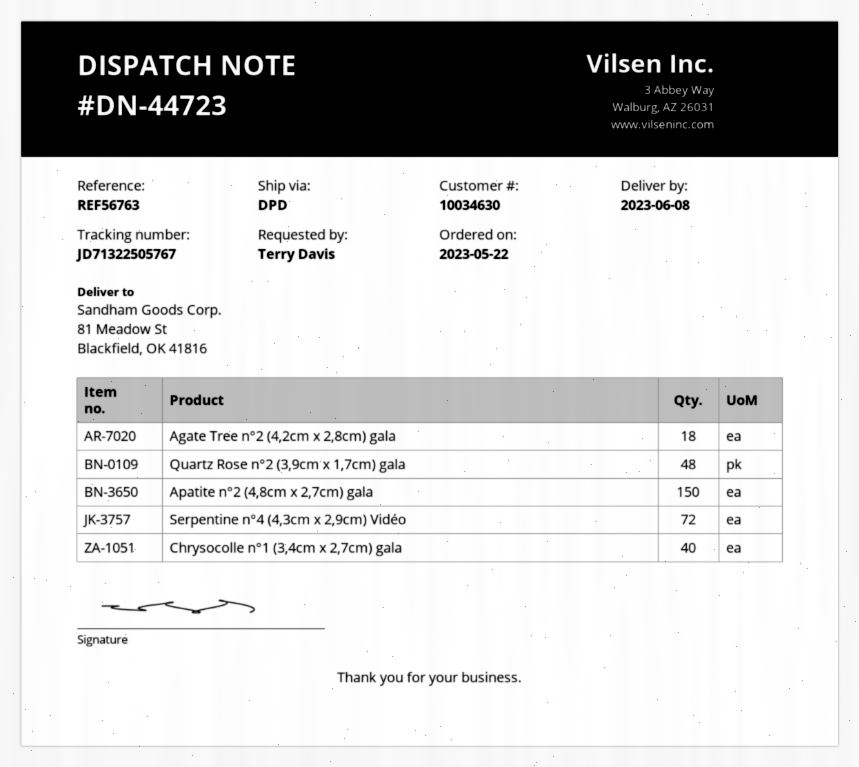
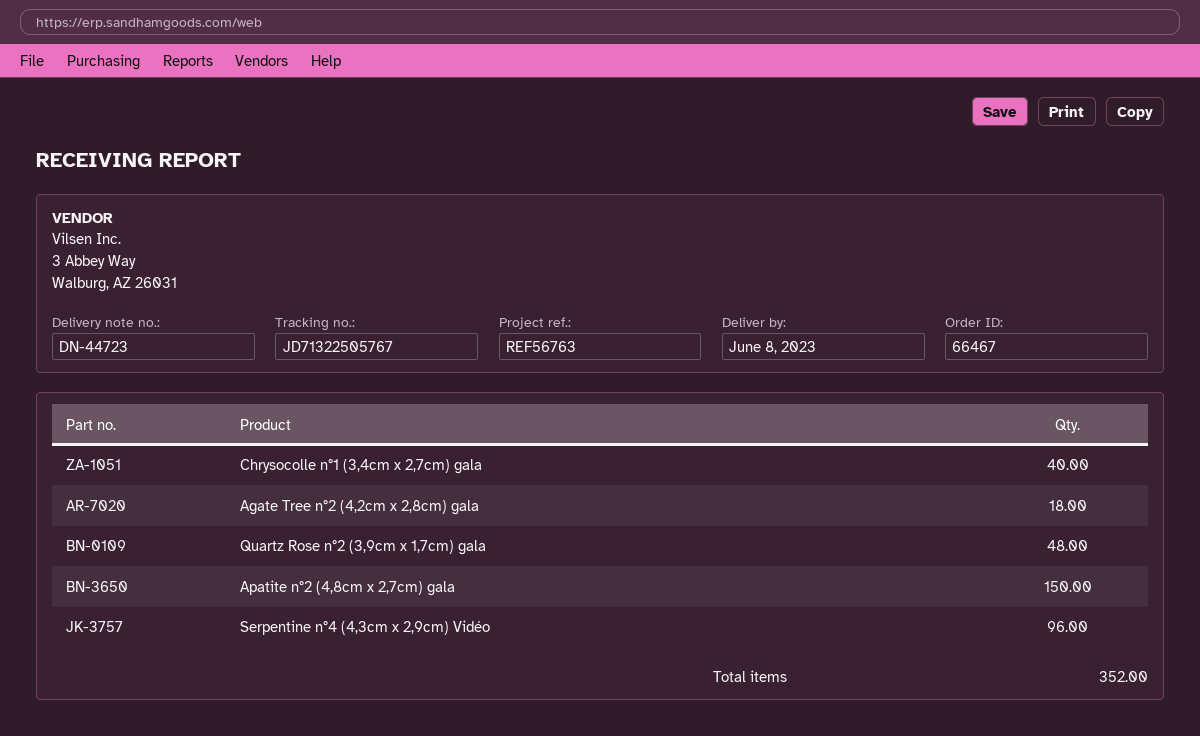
Serpentine n°4 (4,3cm x 2,9cm) Vidéo: 72 -> 96

